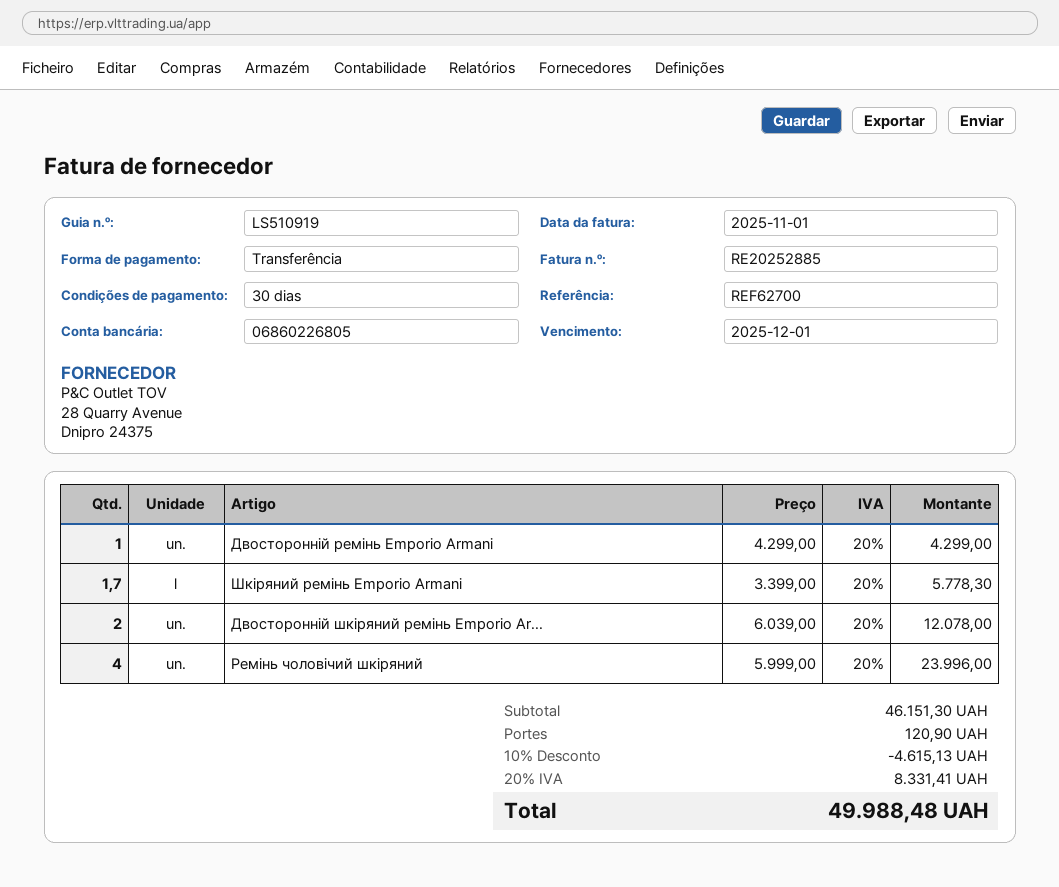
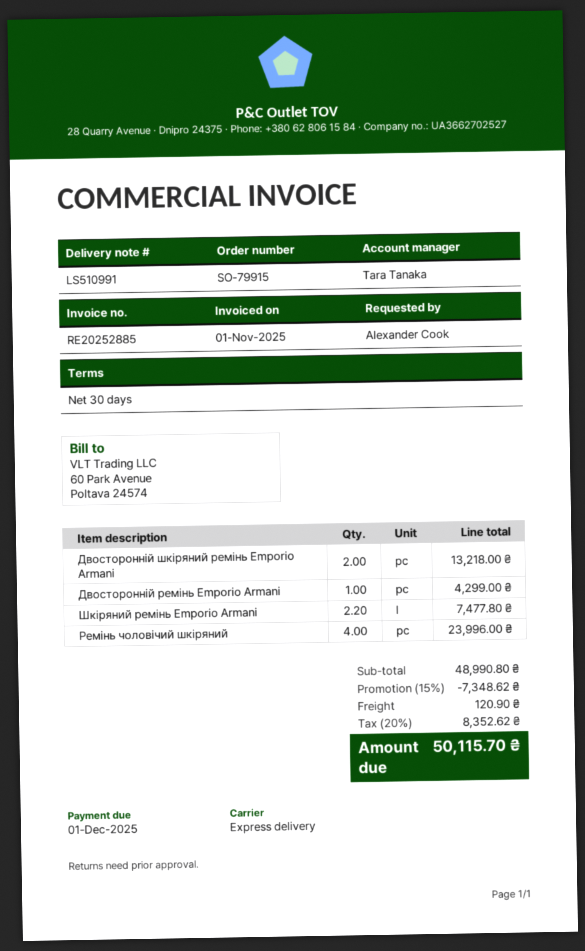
delivery note number: LS510919 -> LS510991
Шкіряний ремінь Emporio Armani: 1.7 for 5778.30 -> 2.2 for 7477.80
Двосторонній шкіряний ремінь Emporio Ar...: 2 for 12078.00 -> 2 for 13218.00
subtotal: 46151.30 -> 48990.80
discount: 10% = 4615.13 -> 15% = 7348.62
tax: 20% = 8331.41 -> 20% = 8352.62
total: 49988.48 -> 50115.70

